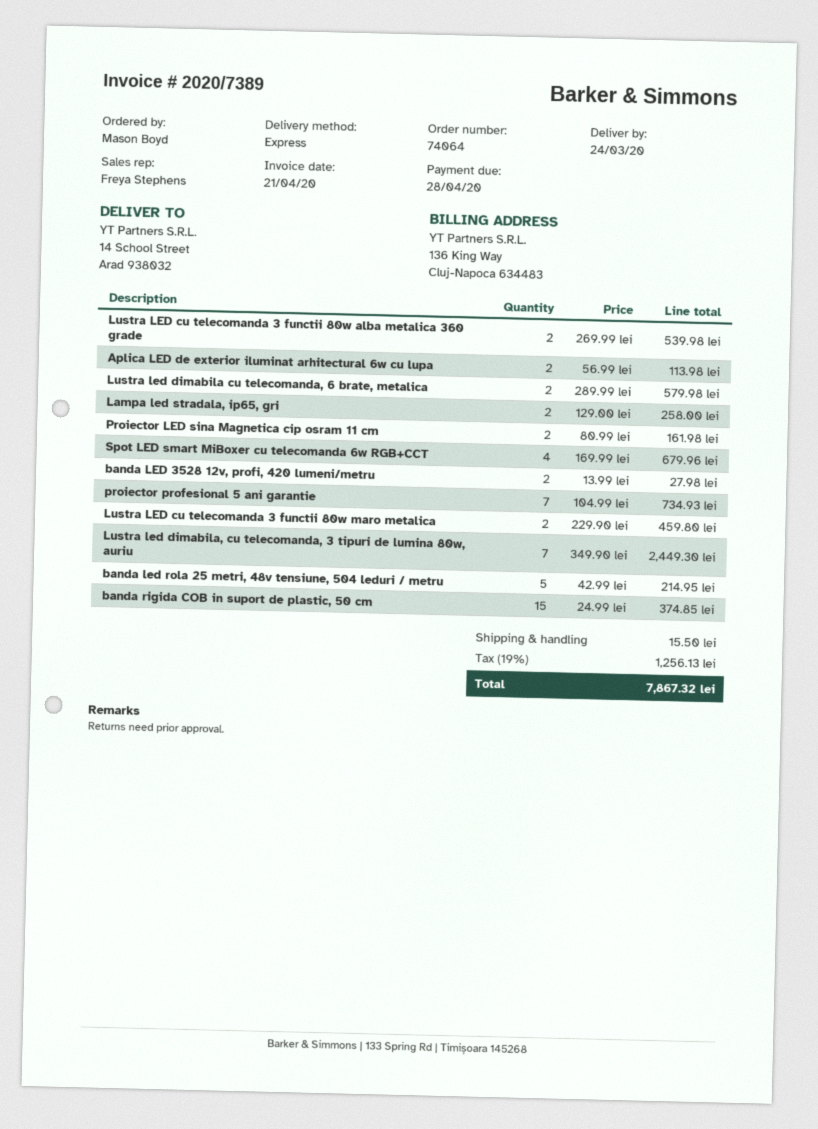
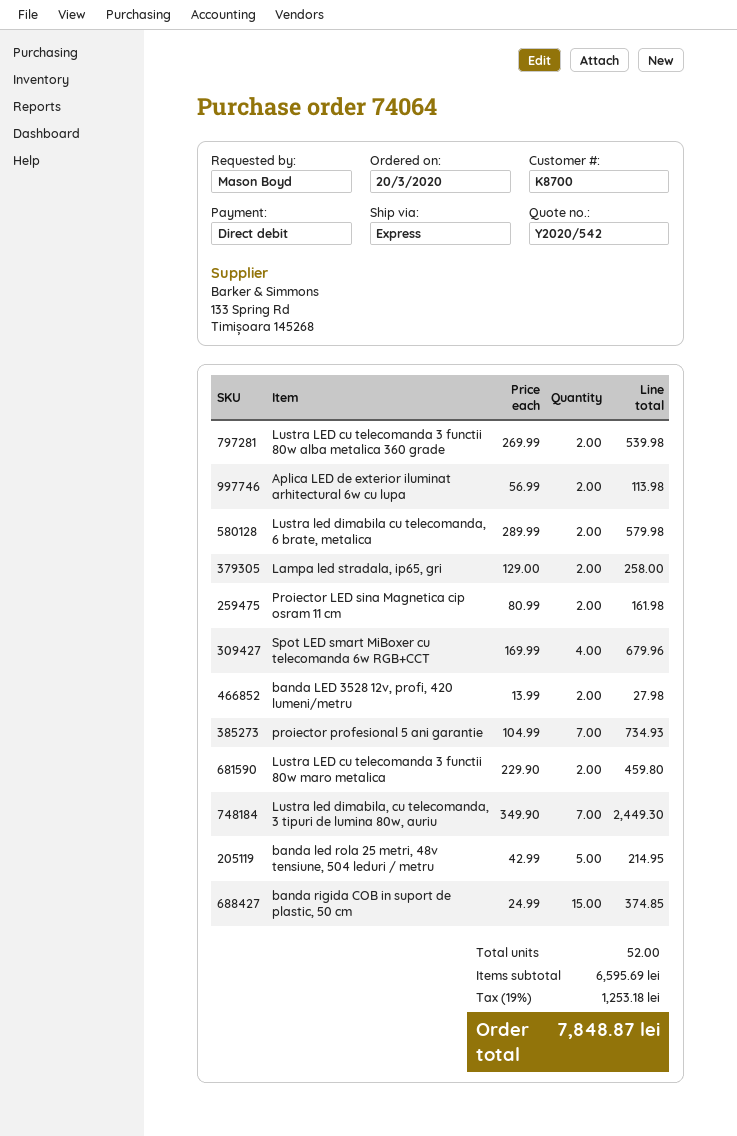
shipping: 15.50 -> none
tax: 19% = 1256.13 -> 19% = 1253.18
total: 7867.32 -> 7848.87

